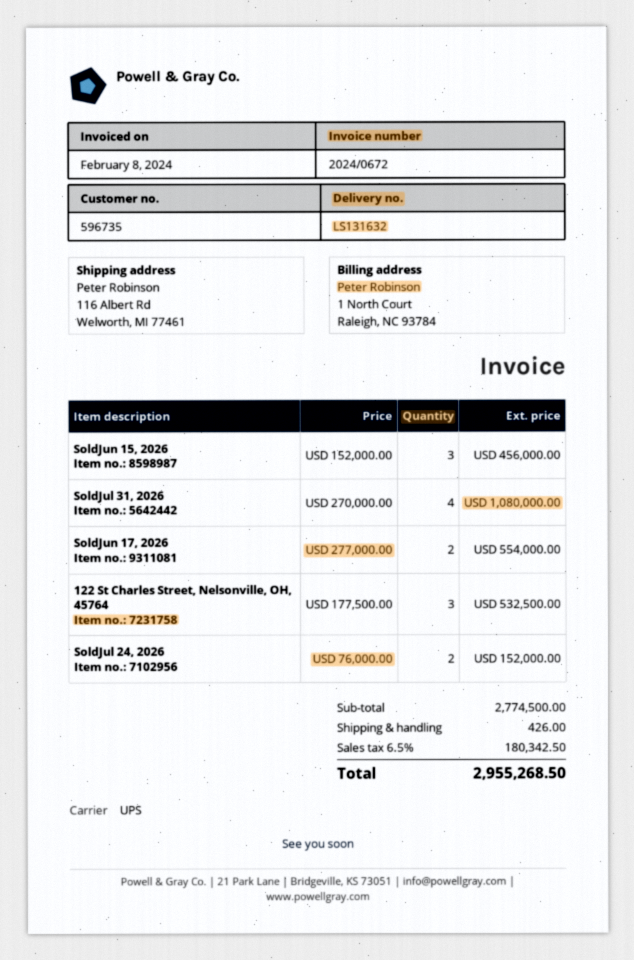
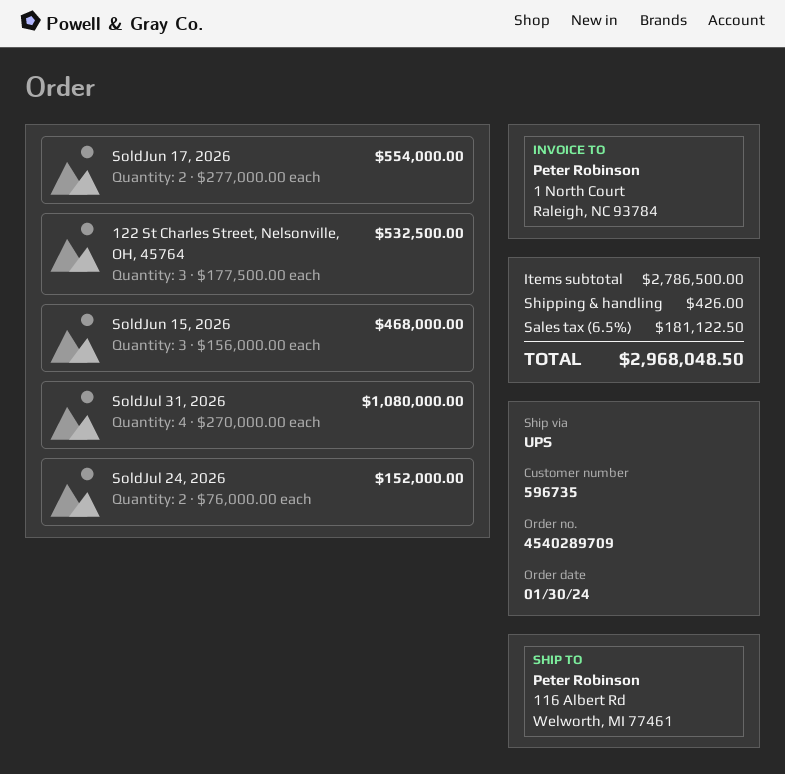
SoldJun 15, 2026: 3 x 152000.00 = 456000.00 -> 3 x 156000.00 = 468000.00
subtotal: 2774500.00 -> 2786500.00
tax: 6.5% = 180342.50 -> 6.5% = 181122.50
total: 2955268.50 -> 2968048.50

